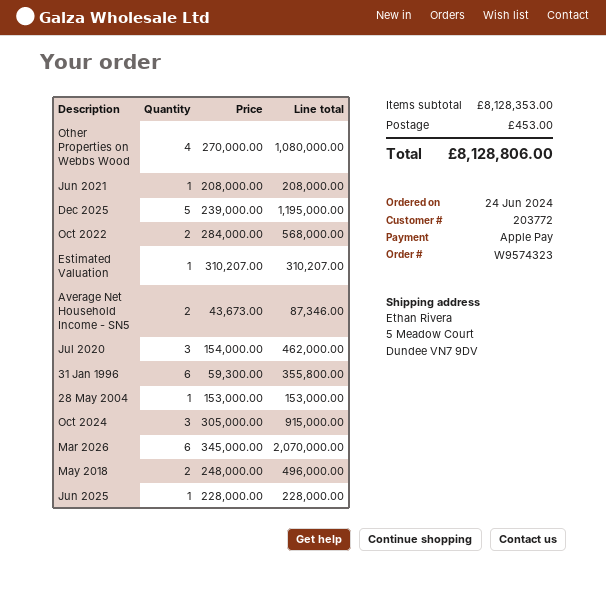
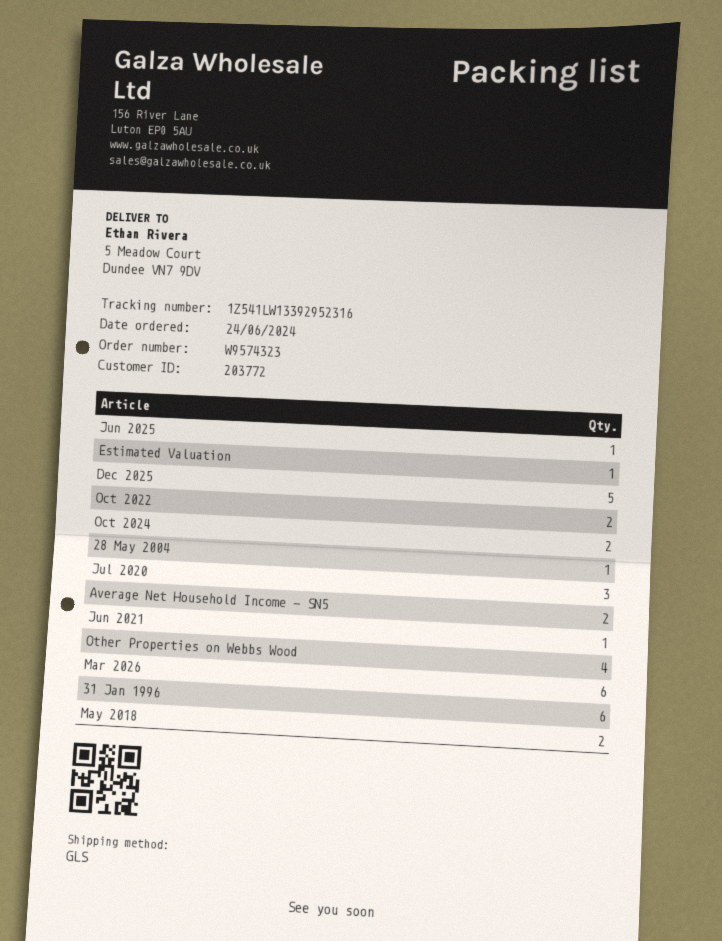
Oct 2024: 3 -> 2

